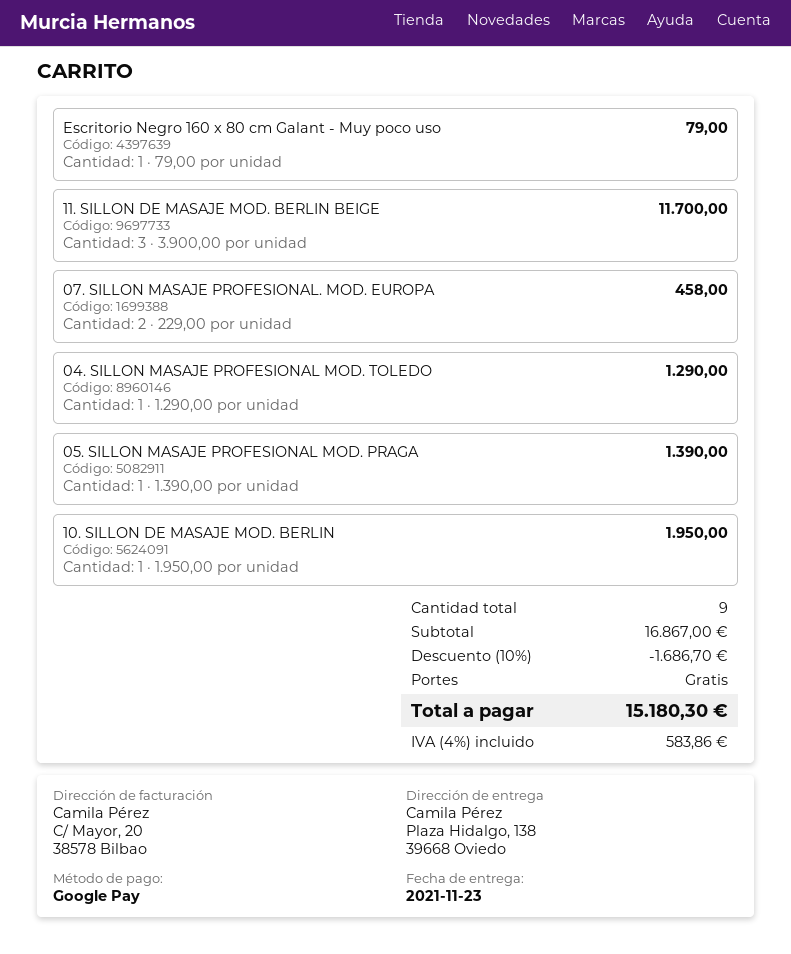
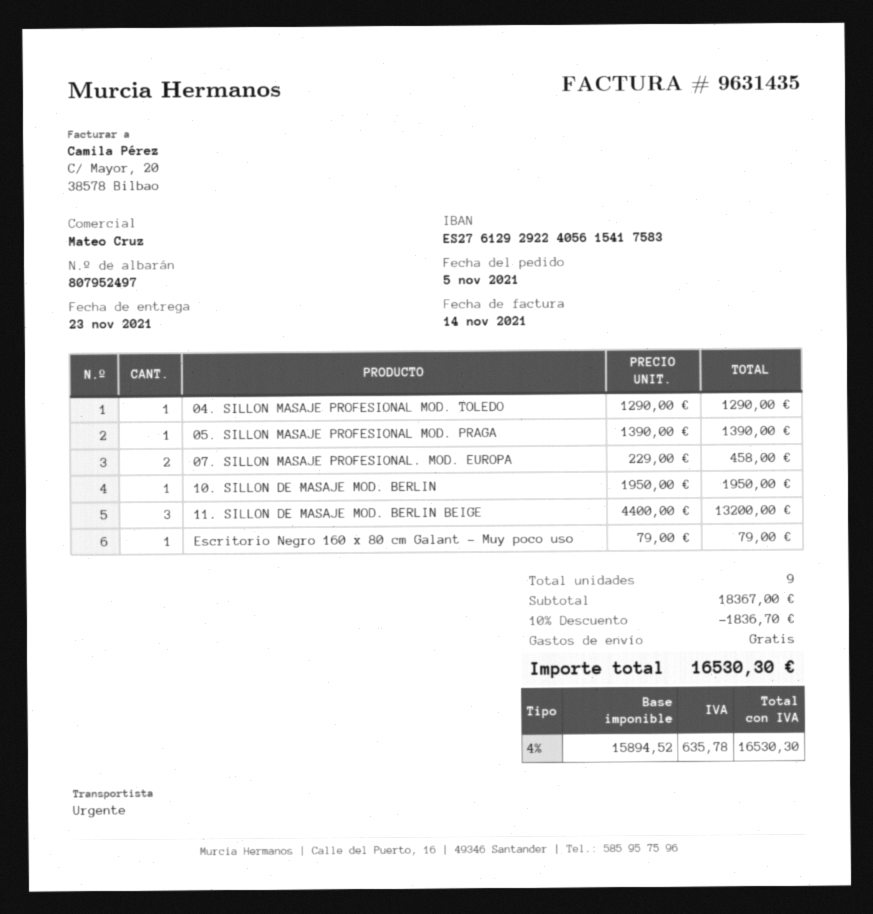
11. SILLON DE MASAJE MOD. BERLIN BEIGE: 3 x 3900.00 = 11700.00 -> 3 x 4400.00 = 13200.00
subtotal: 16867.00 -> 18367.00
discount: 10% = 1686.70 -> 10% = 1836.70
tax: 4% = 583.86 -> 4% = 635.78
total: 15180.30 -> 16530.30

